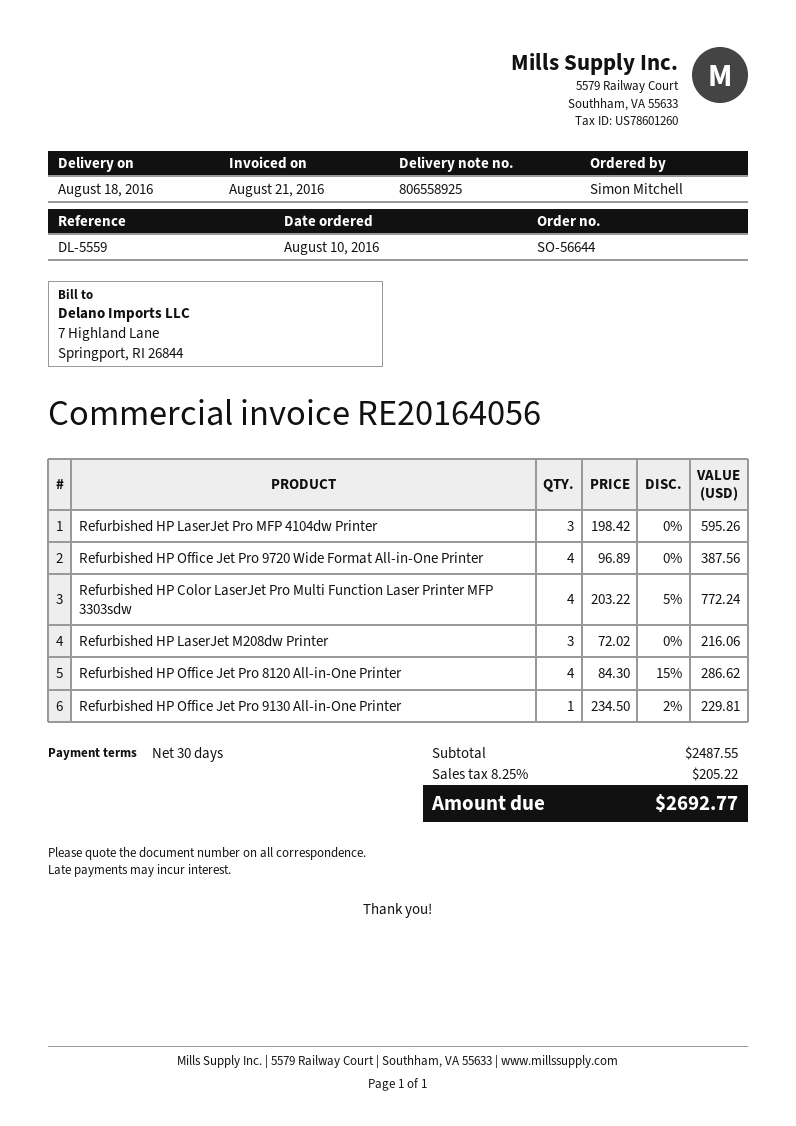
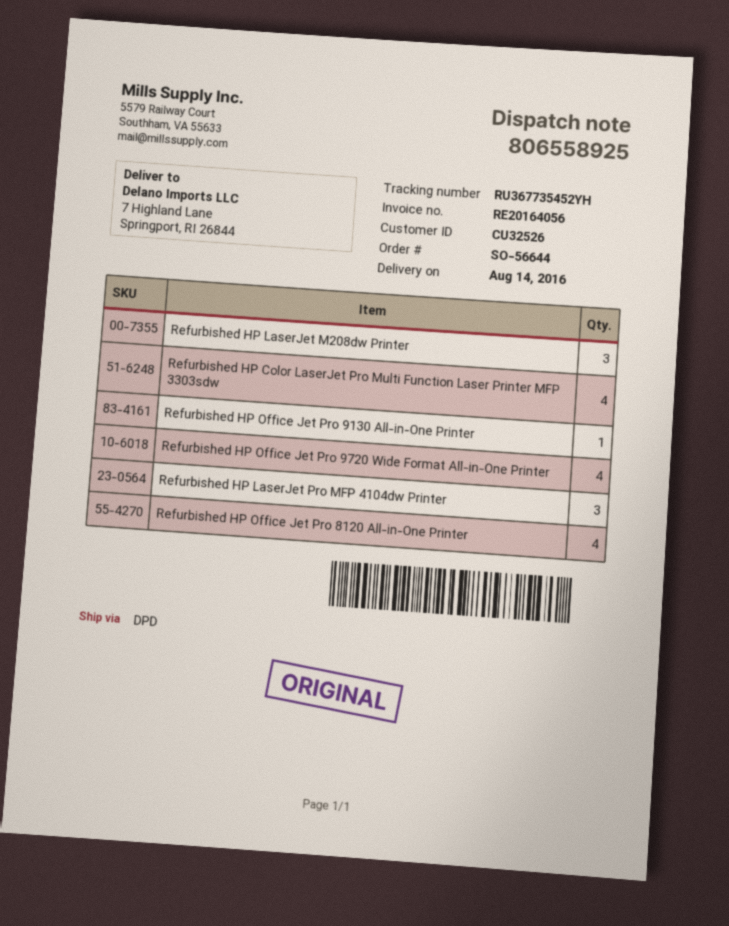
delivery date: 2016-08-18 -> 2016-08-14

